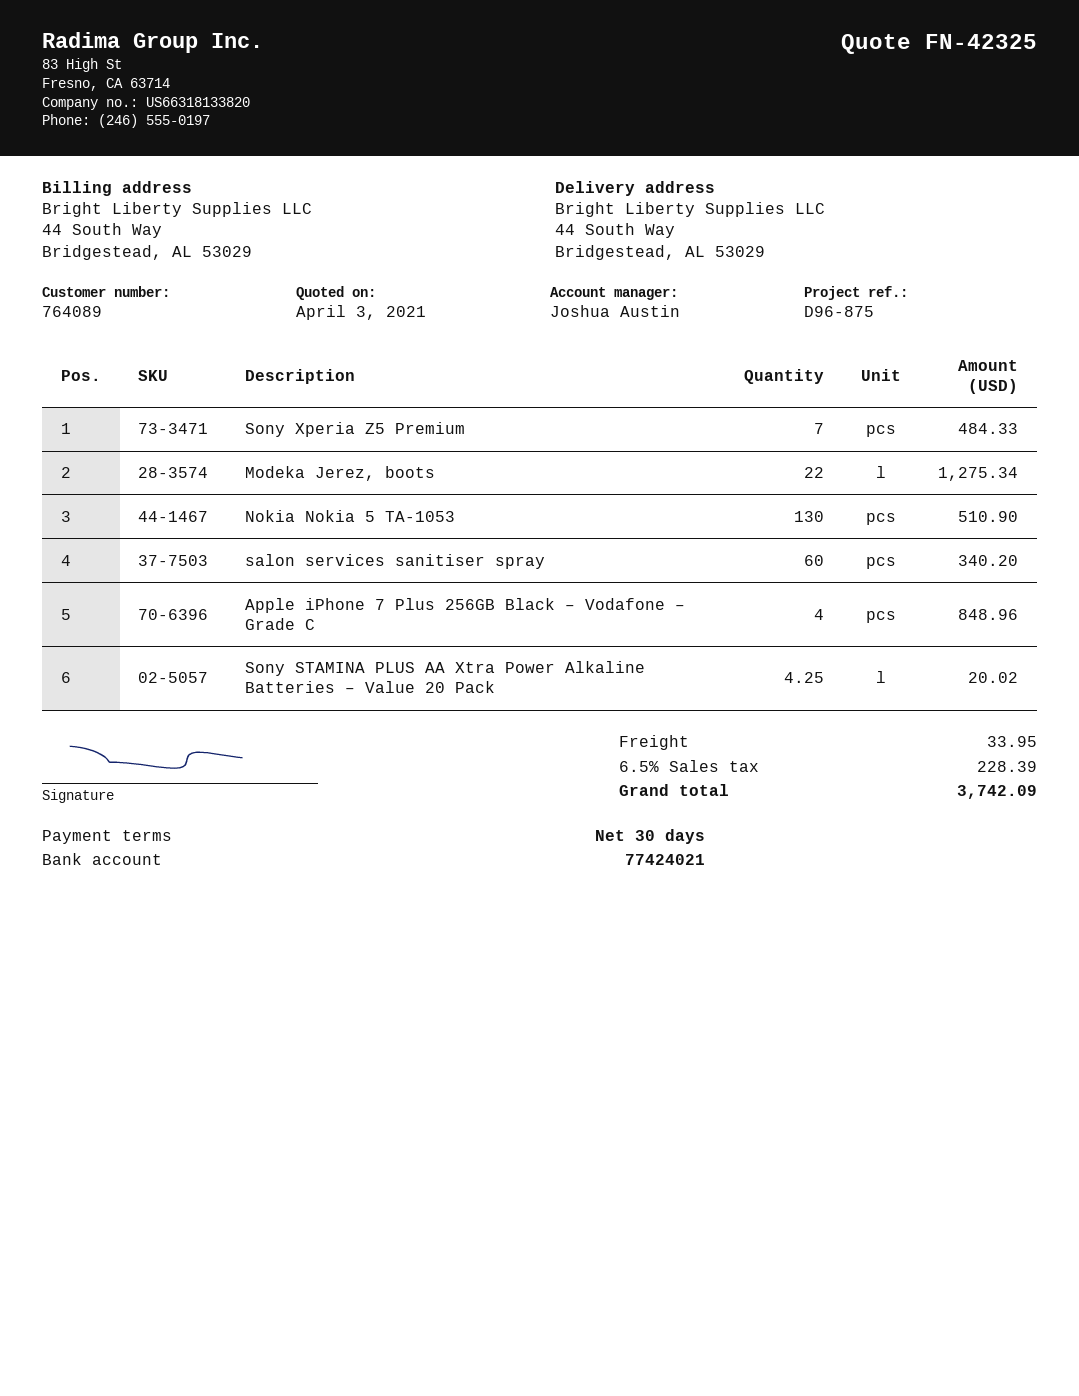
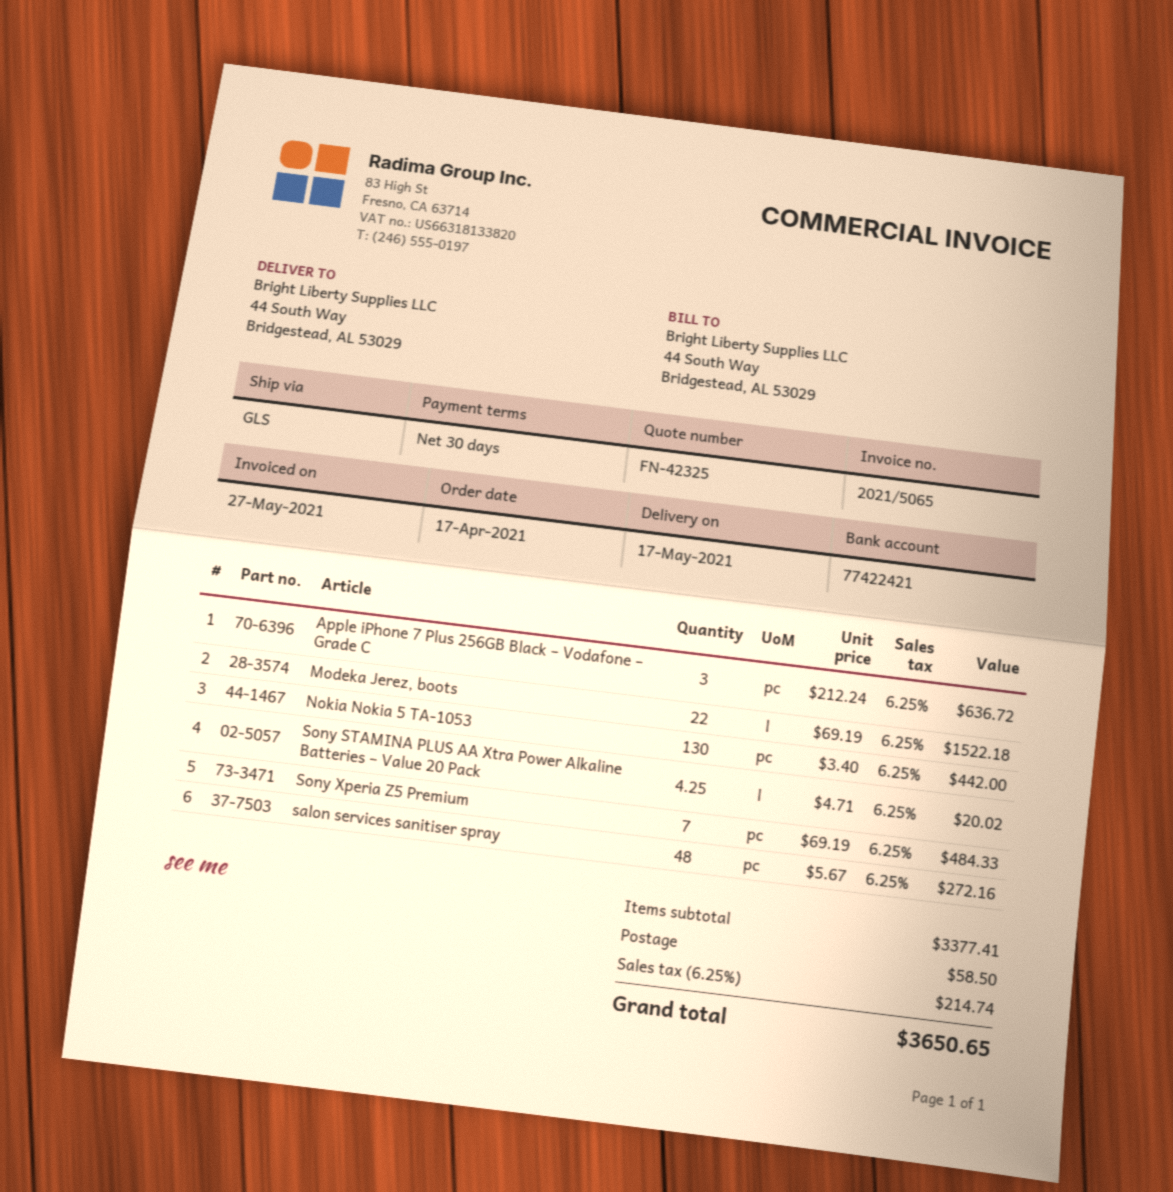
bank account: 77424021 -> 77422421
Modeka Jerez, boots: 22 for 1275.34 -> 22 for 1522.18
Nokia Nokia 5 TA-1053: 130 for 510.90 -> 130 for 442.00
salon services sanitiser spray: 60 for 340.20 -> 48 for 272.16
Apple iPhone 7 Plus 256GB Black – Vodafone – Grade C: 4 for 848.96 -> 3 for 636.72
shipping: 33.95 -> 58.50
tax: 6.5% = 228.39 -> 6.25% = 214.74
total: 3742.09 -> 3650.65

